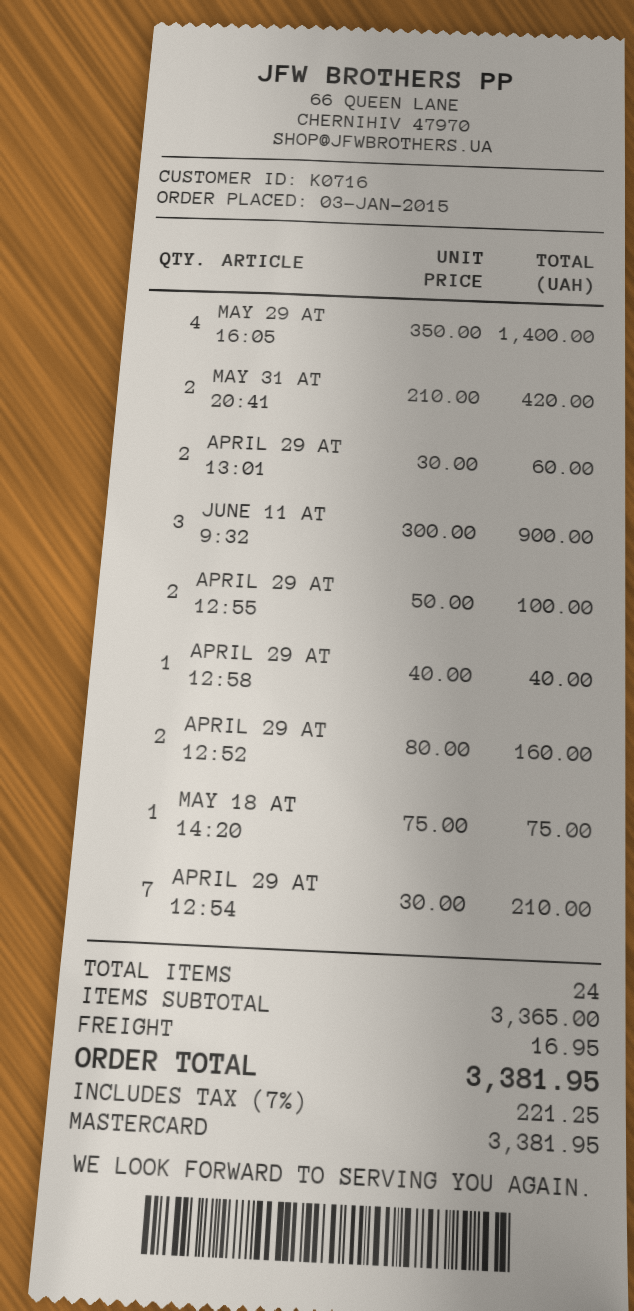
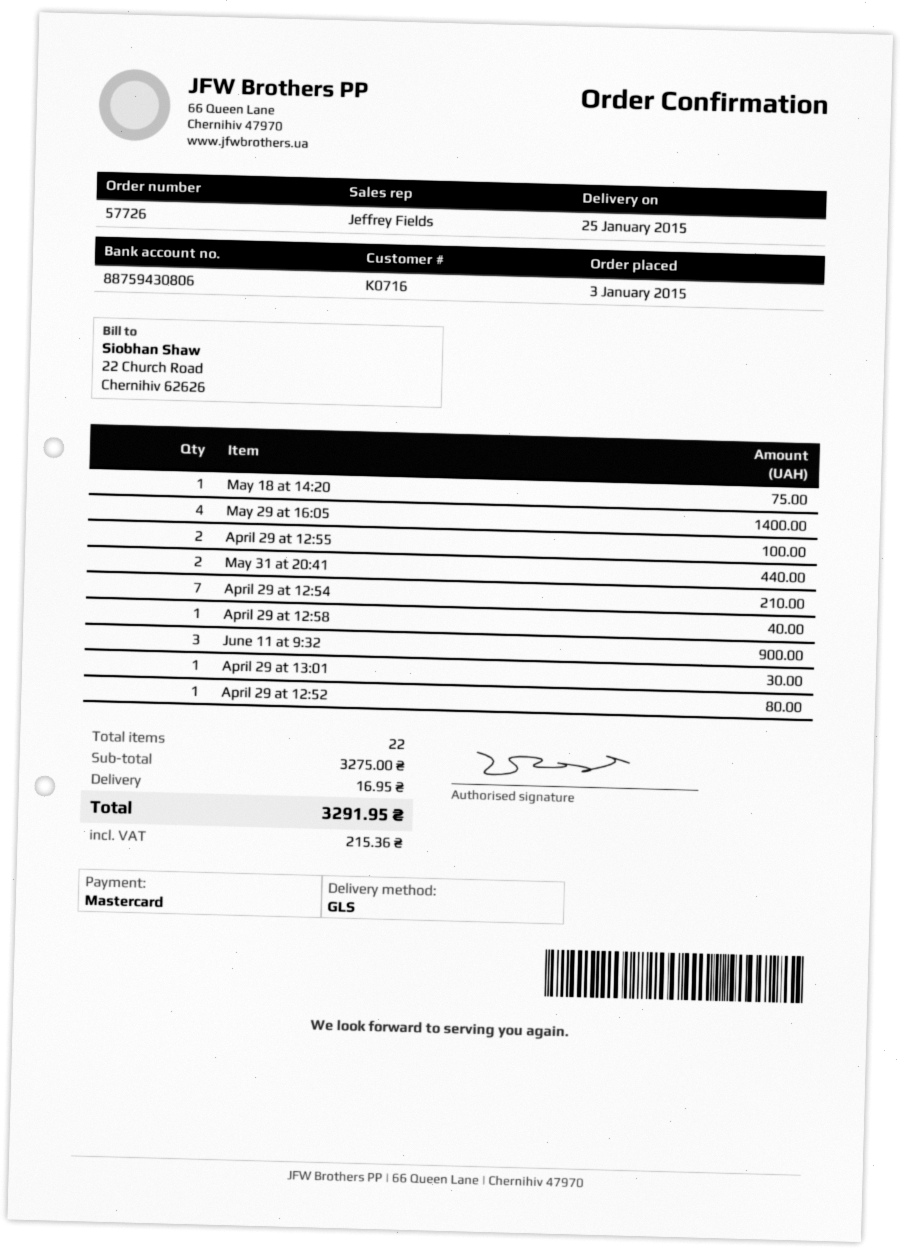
MAY 31 AT 20:41: 2 for 420.00 -> 2 for 440.00
APRIL 29 AT 13:01: 2 for 60.00 -> 1 for 30.00
APRIL 29 AT 12:52: 2 for 160.00 -> 1 for 80.00
total quantity: 24 -> 22
subtotal: 3365.00 -> 3275.00
tax: 221.25 -> 215.36
total: 3381.95 -> 3291.95

